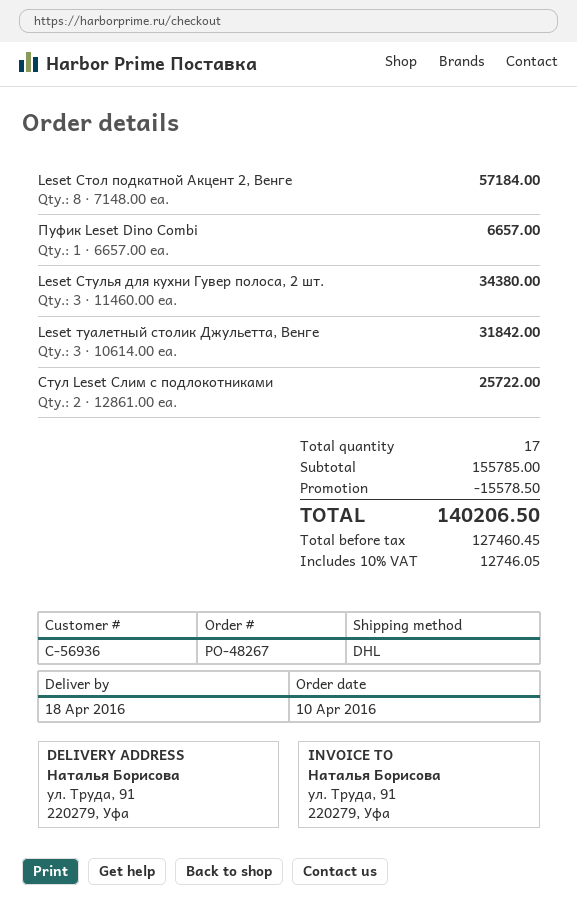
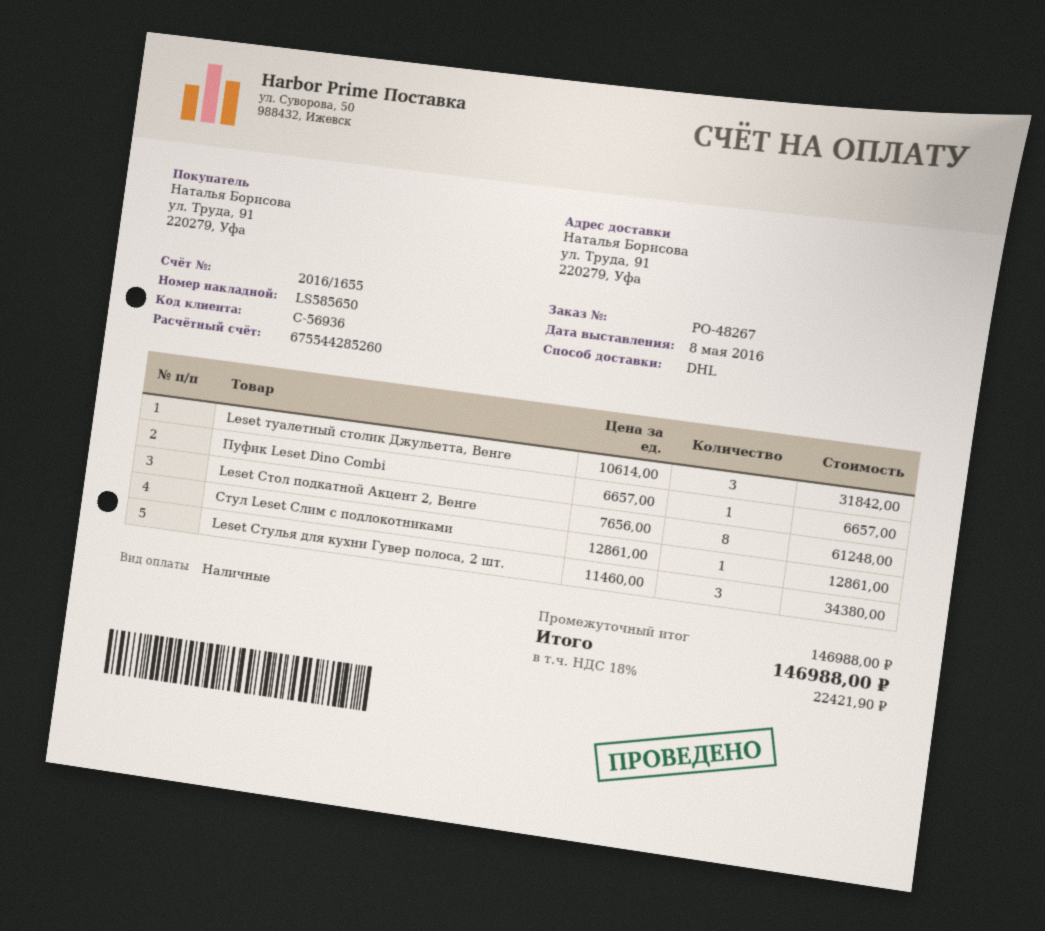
Leset Стол подкатной Акцент 2, Венге: 8 x 7148.00 = 57184.00 -> 8 x 7656.00 = 61248.00
Стул Leset Слим с подлокотниками: 2 x 12861.00 = 25722.00 -> 1 x 12861.00 = 12861.00
subtotal: 155785.00 -> 146988.00
discount: 15578.50 -> none
tax: 10% = 12746.05 -> 18% = 22421.90
total: 140206.50 -> 146988.00

